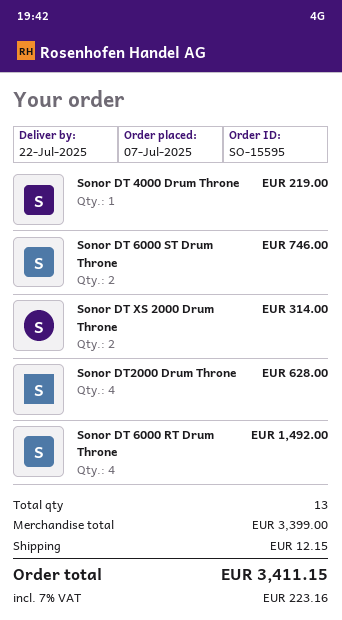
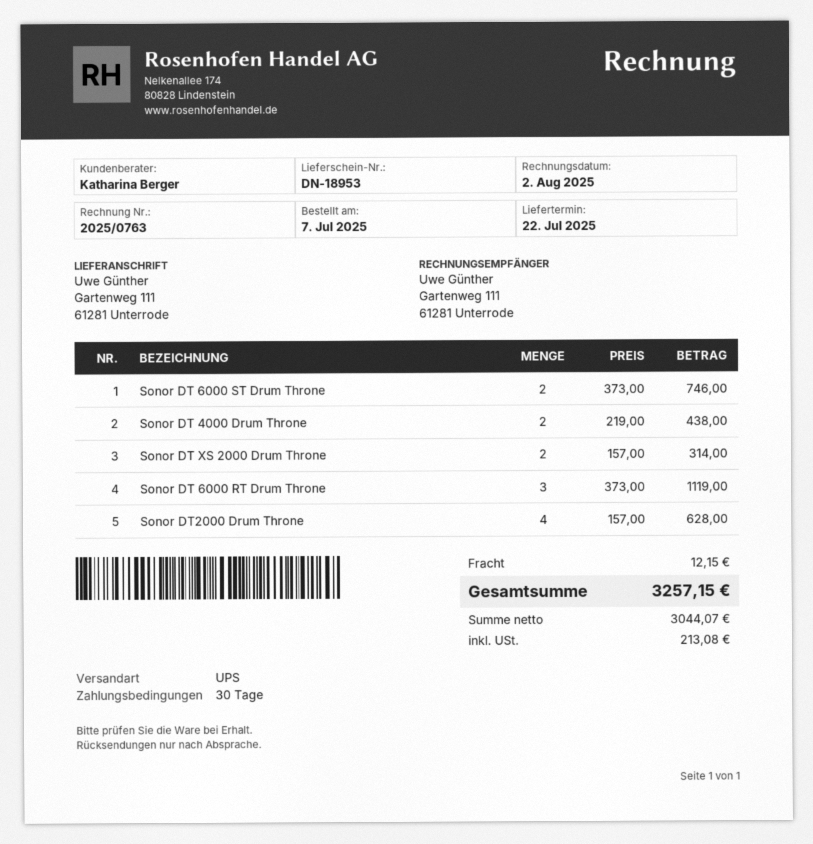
Sonor DT 4000 Drum Throne: 1 for 219.00 -> 2 for 438.00
Sonor DT 6000 RT Drum Throne: 4 for 1492.00 -> 3 for 1119.00
tax: 223.16 -> 213.08
total: 3411.15 -> 3257.15

